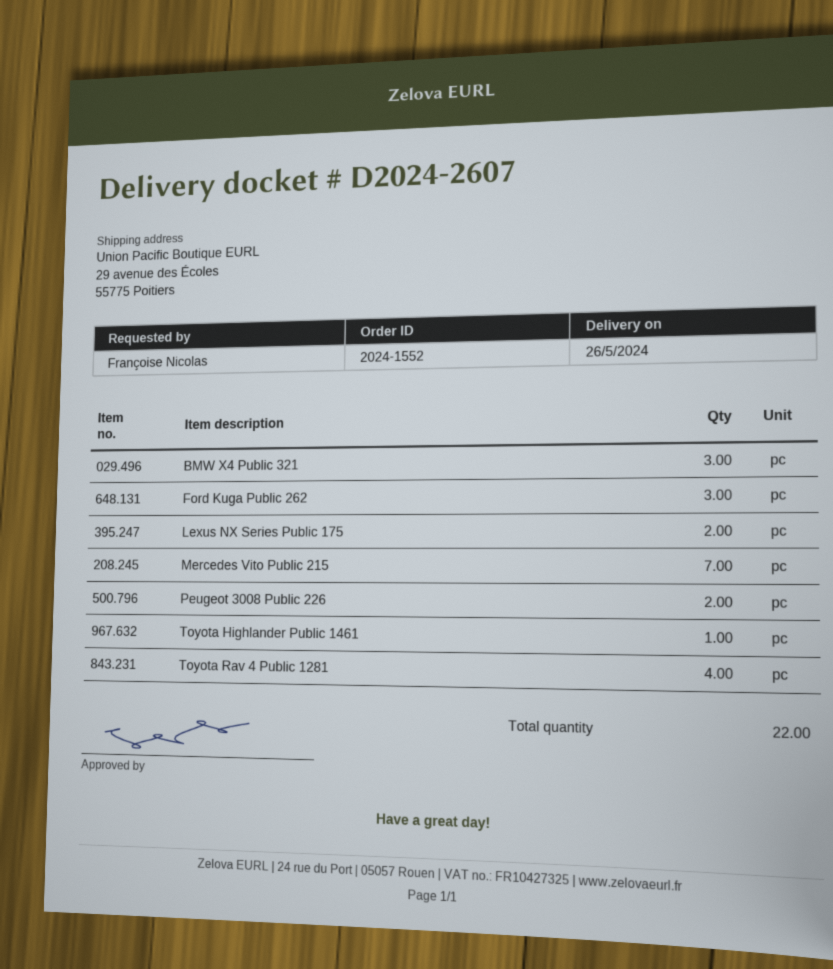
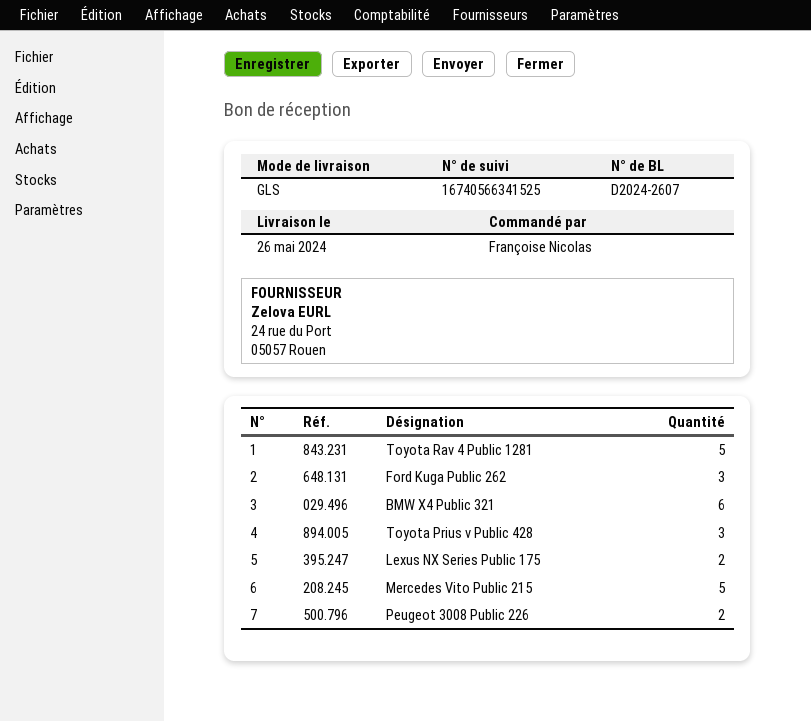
BMW X4 Public 321: 3 -> 6
Mercedes Vito Public 215: 7 -> 5
Toyota Highlander Public 1461: 1 -> none
Toyota Rav 4 Public 1281: 4 -> 5
Toyota Prius v Public 428: none -> 3

